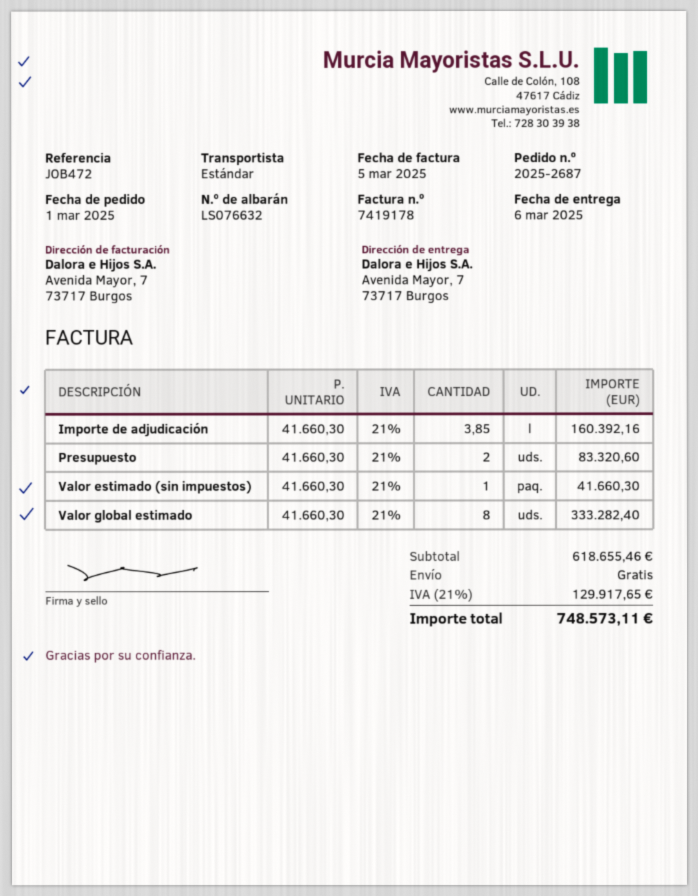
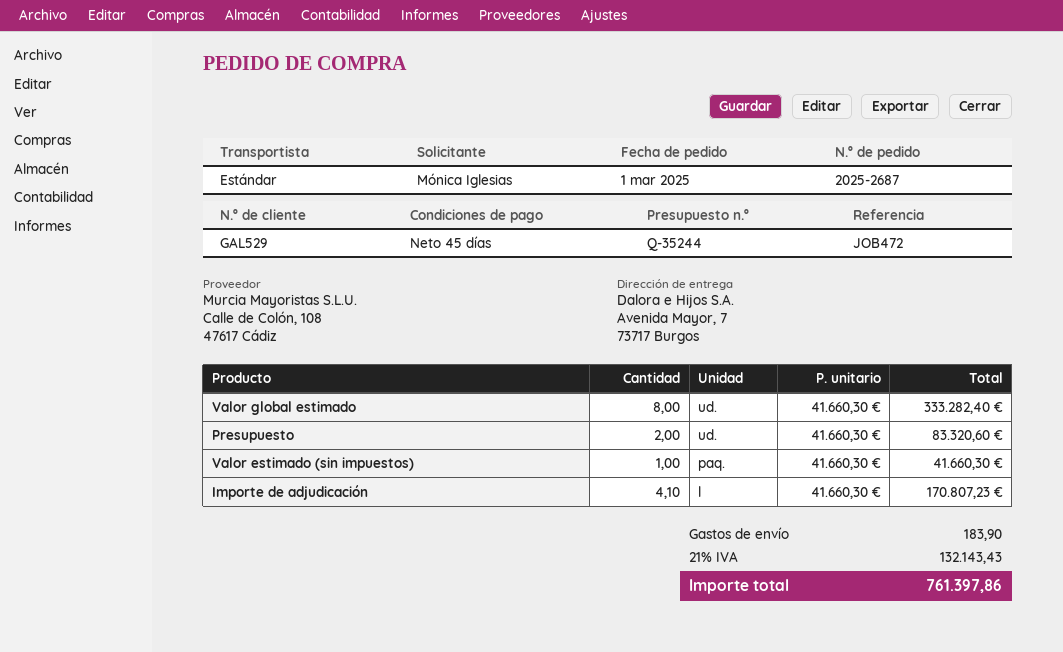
Importe de adjudicación: 3.85 x 41660.30 = 160392.16 -> 4.1 x 41660.30 = 170807.23
shipping: 0.00 -> 183.90
tax: 21% = 129917.65 -> 21% = 132143.43
total: 748573.11 -> 761397.86

